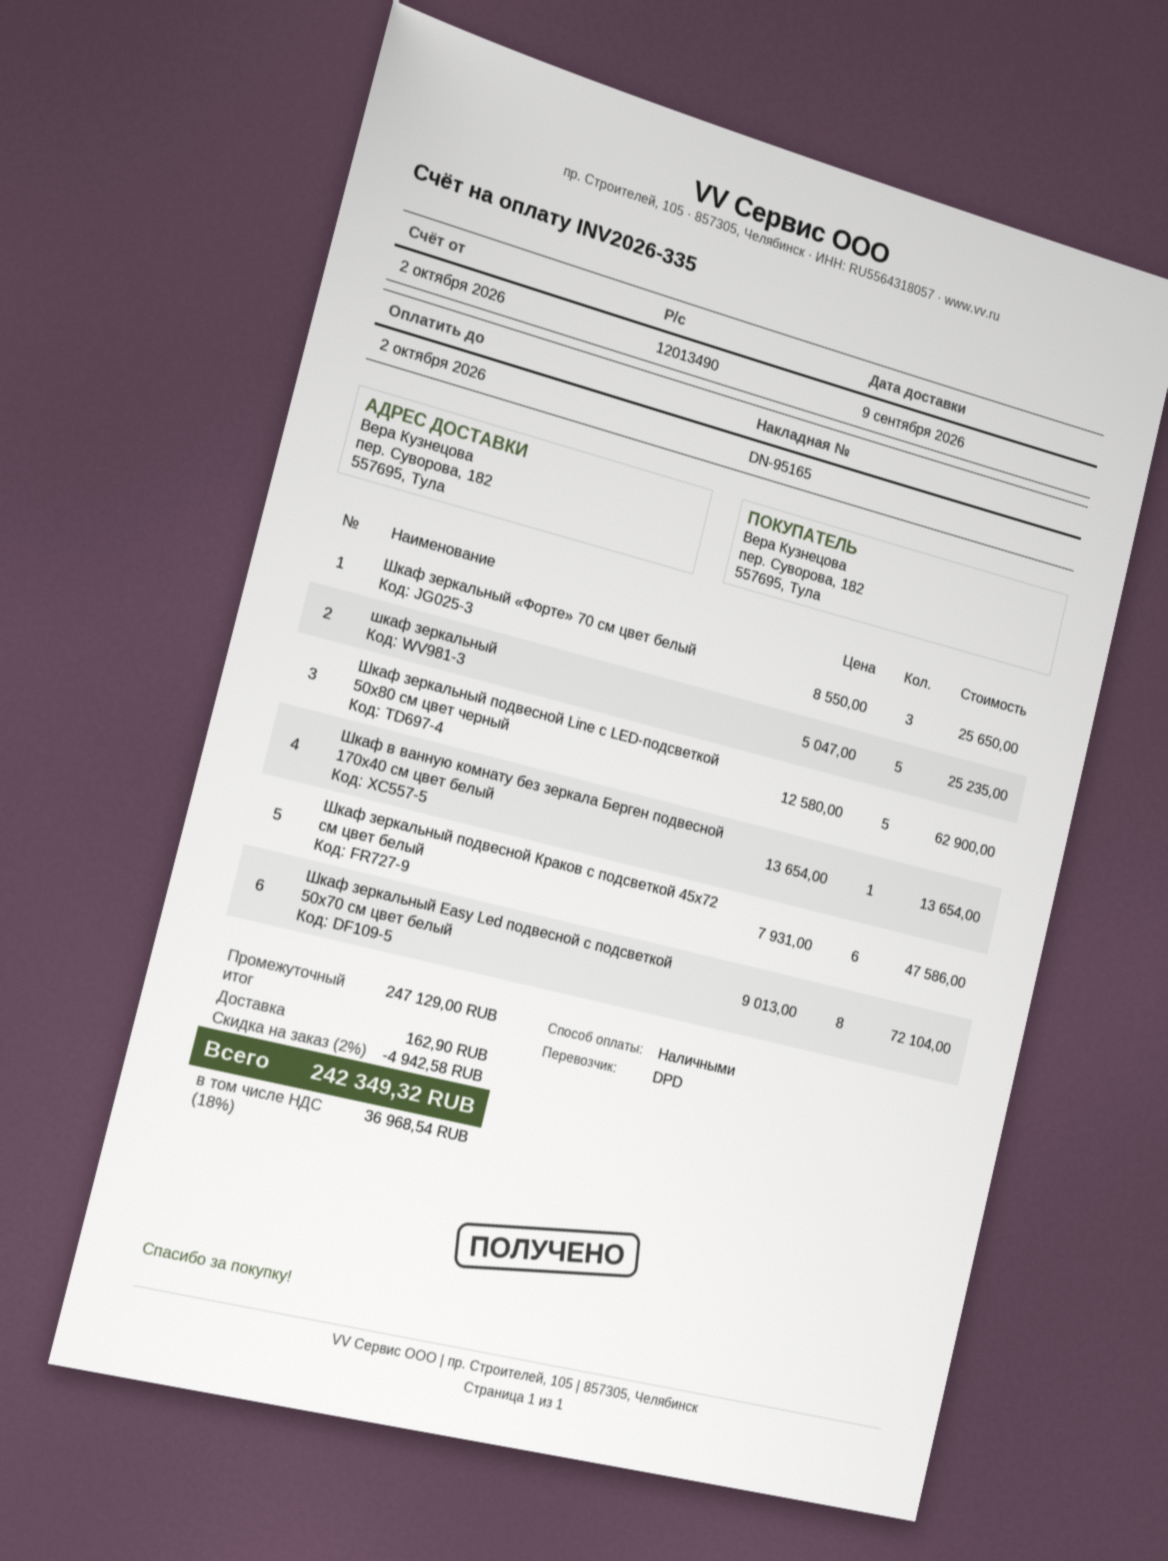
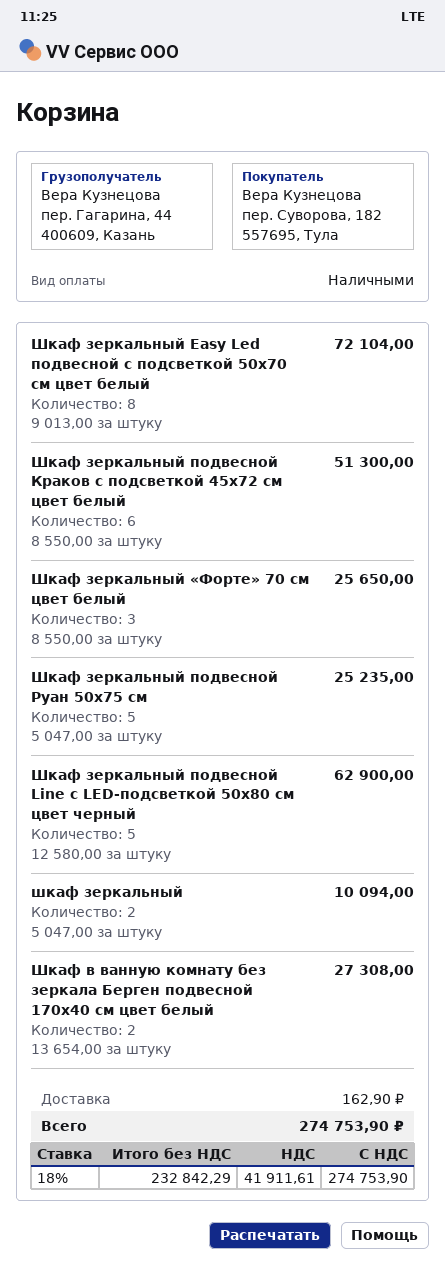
ship to: пер. Суворова, 182, 557695, Тула -> пер. Гагарина, 44, 400609, Казань
шкаф зеркальный: 5 x 5047.00 = 25235.00 -> 2 x 5047.00 = 10094.00
Шкаф в ванную комнату без зеркала Берген подвесной 170x40 см цвет белый: 1 x 13654.00 = 13654.00 -> 2 x 13654.00 = 27308.00
Шкаф зеркальный подвесной Краков с подсветкой 45x72 см цвет белый: 6 x 7931.00 = 47586.00 -> 6 x 8550.00 = 51300.00
Шкаф зеркальный подвесной Руан 50x75 см: none -> 5 x 5047.00 = 25235.00
discount: 2% = 4942.58 -> none
tax: 18% = 36968.54 -> 18% = 41911.61
total: 242349.32 -> 274753.90

